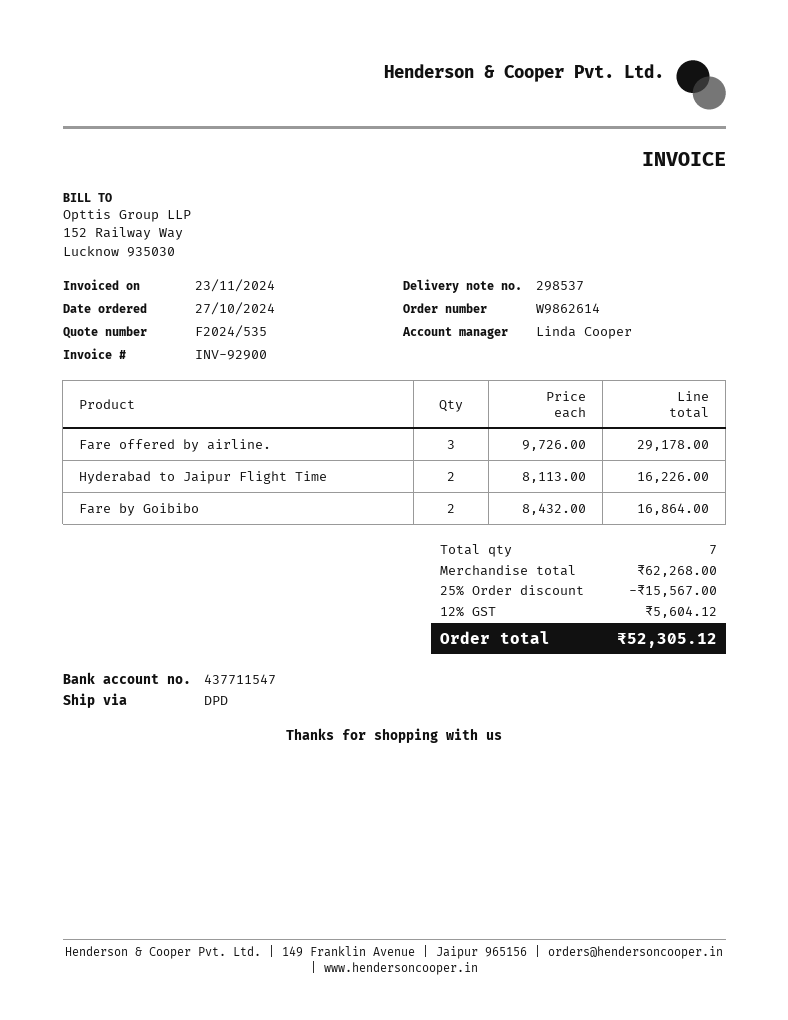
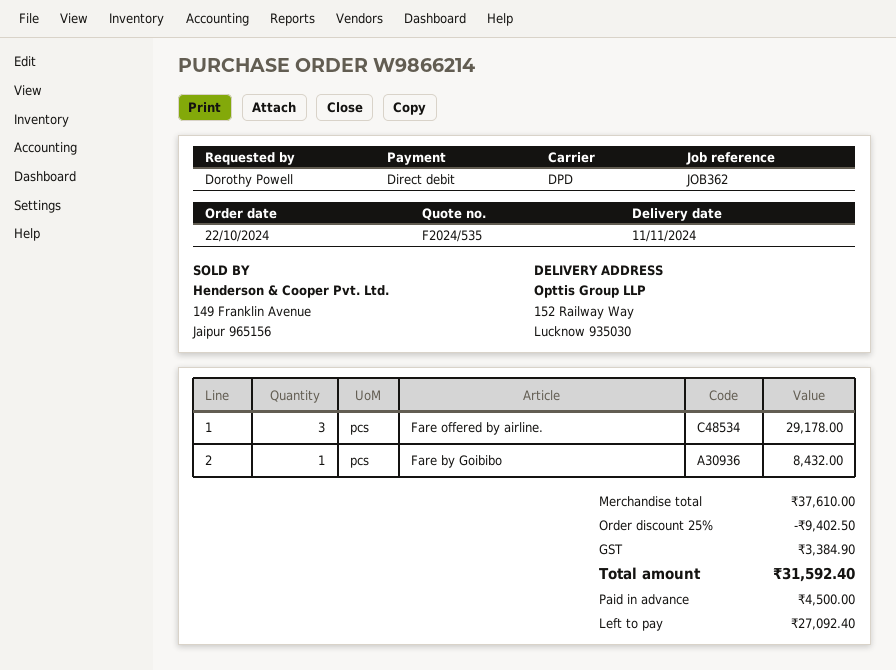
order number: W9862614 -> W9866214
order date: 2024-10-27 -> 2024-10-22
Hyderabad to Jaipur Flight Time: 2 for 16226.00 -> none
Fare by Goibibo: 2 for 16864.00 -> 1 for 8432.00
subtotal: 62268.00 -> 37610.00
discount: 25% = 15567.00 -> 25% = 9402.50
tax: 5604.12 -> 3384.90
total: 52305.12 -> 31592.40

